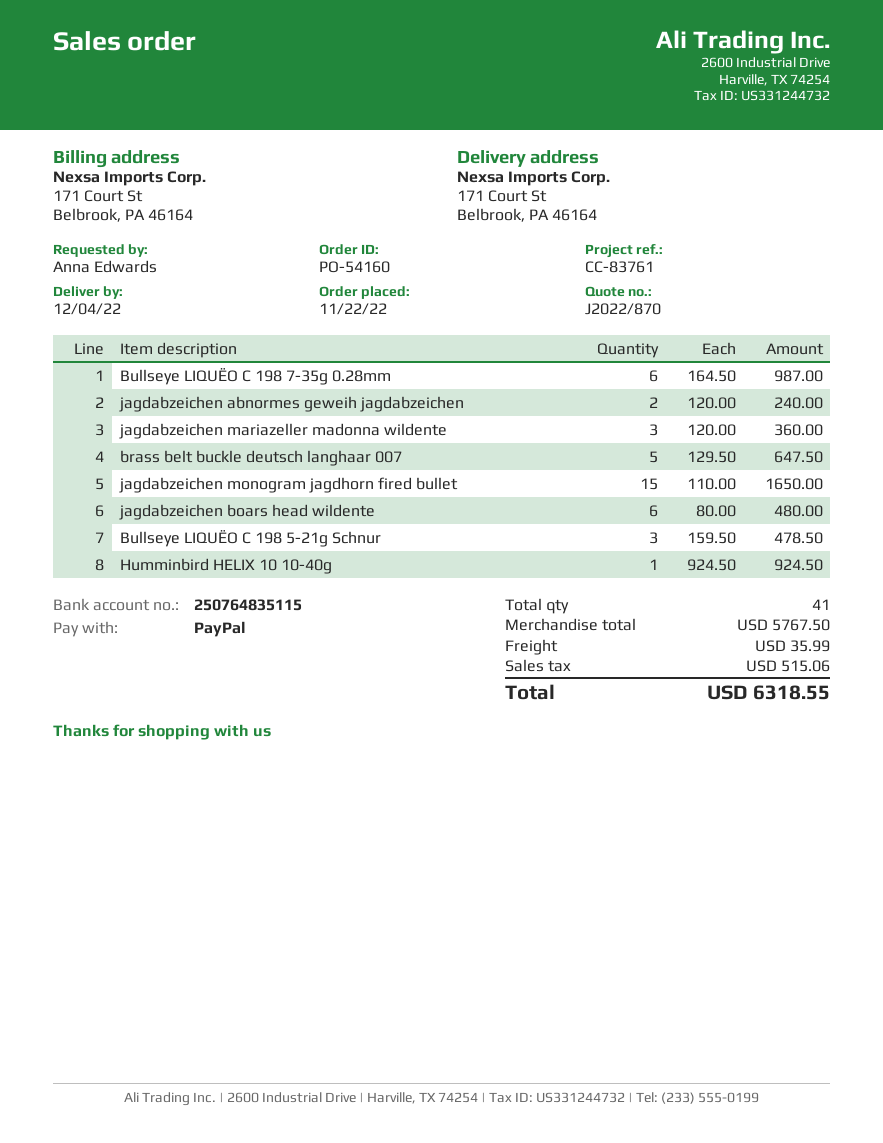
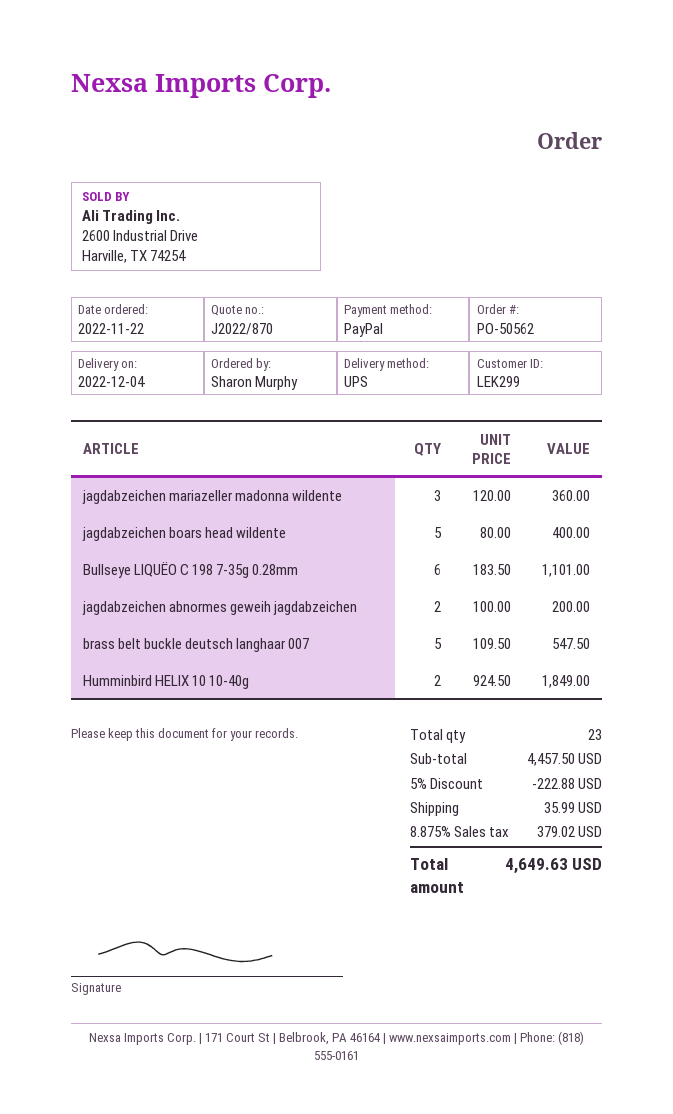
order number: PO-54160 -> PO-50562
ordered by: Anna Edwards -> Sharon Murphy
Bullseye LIQUËO C 198 7-35g 0.28mm: 6 x 164.50 = 987.00 -> 6 x 183.50 = 1101.00
jagdabzeichen abnormes geweih jagdabzeichen: 2 x 120.00 = 240.00 -> 2 x 100.00 = 200.00
brass belt buckle deutsch langhaar 007: 5 x 129.50 = 647.50 -> 5 x 109.50 = 547.50
jagdabzeichen monogram jagdhorn fired bullet: 15 x 110.00 = 1650.00 -> none
jagdabzeichen boars head wildente: 6 x 80.00 = 480.00 -> 5 x 80.00 = 400.00
Bullseye LIQUËO C 198 5-21g Schnur: 3 x 159.50 = 478.50 -> none
Humminbird HELIX 10 10-40g: 1 x 924.50 = 924.50 -> 2 x 924.50 = 1849.00
total quantity: 41 -> 23
subtotal: 5767.50 -> 4457.50
discount: none -> 5% = 222.88
tax: 515.06 -> 379.02
total: 6318.55 -> 4649.63

